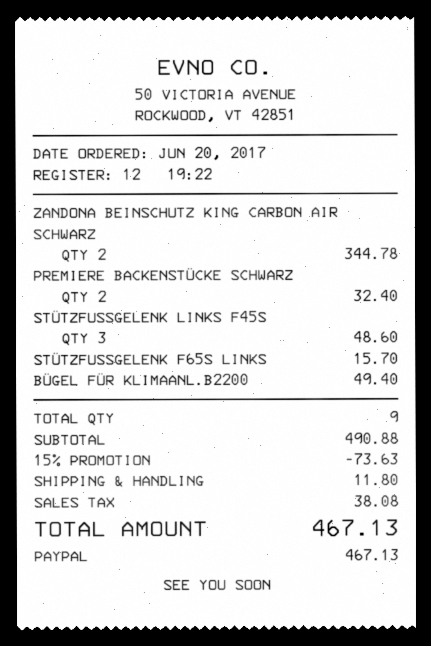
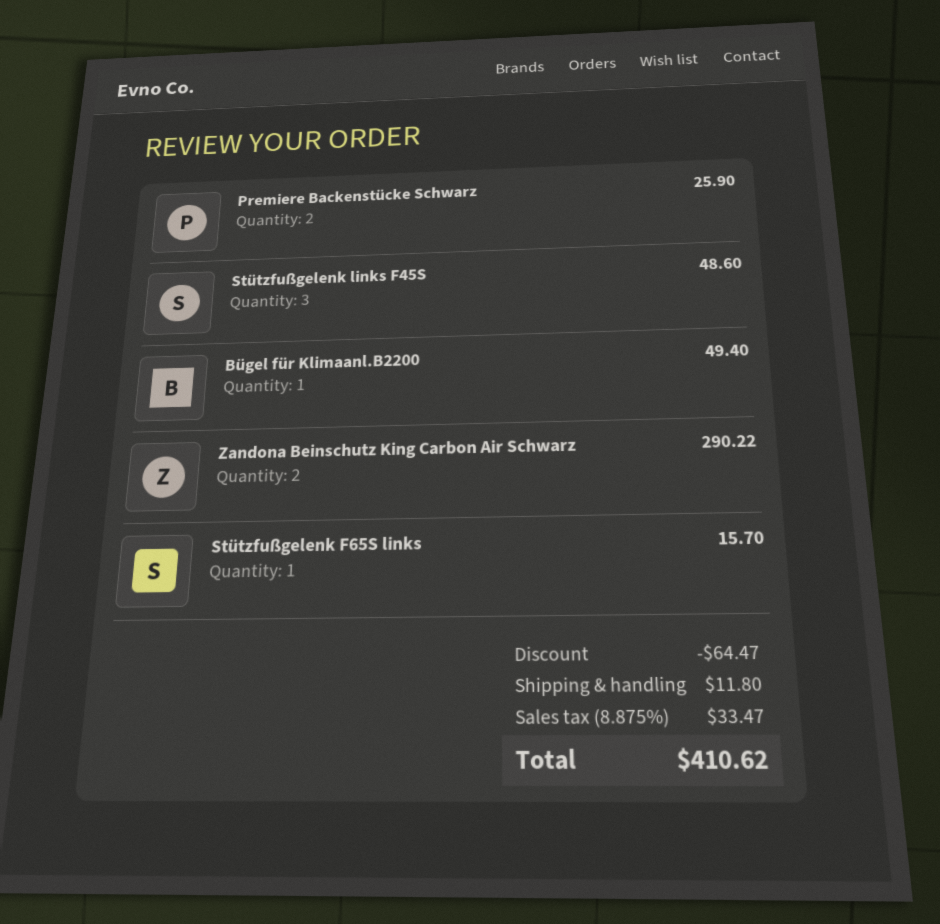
ZANDONA BEINSCHUTZ KING CARBON AIR SCHWARZ: 2 for 344.78 -> 2 for 290.22
PREMIERE BACKENSTÜCKE SCHWARZ: 2 for 32.40 -> 2 for 25.90
discount: 73.63 -> 64.47
tax: 38.08 -> 33.47
total: 467.13 -> 410.62

